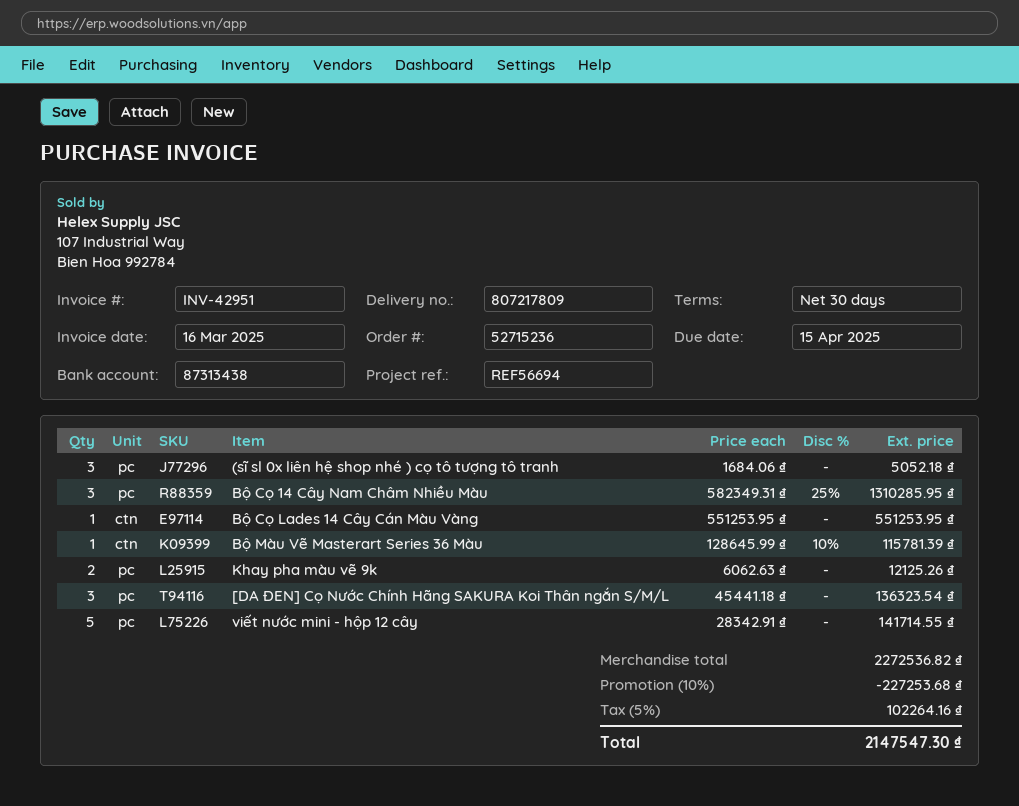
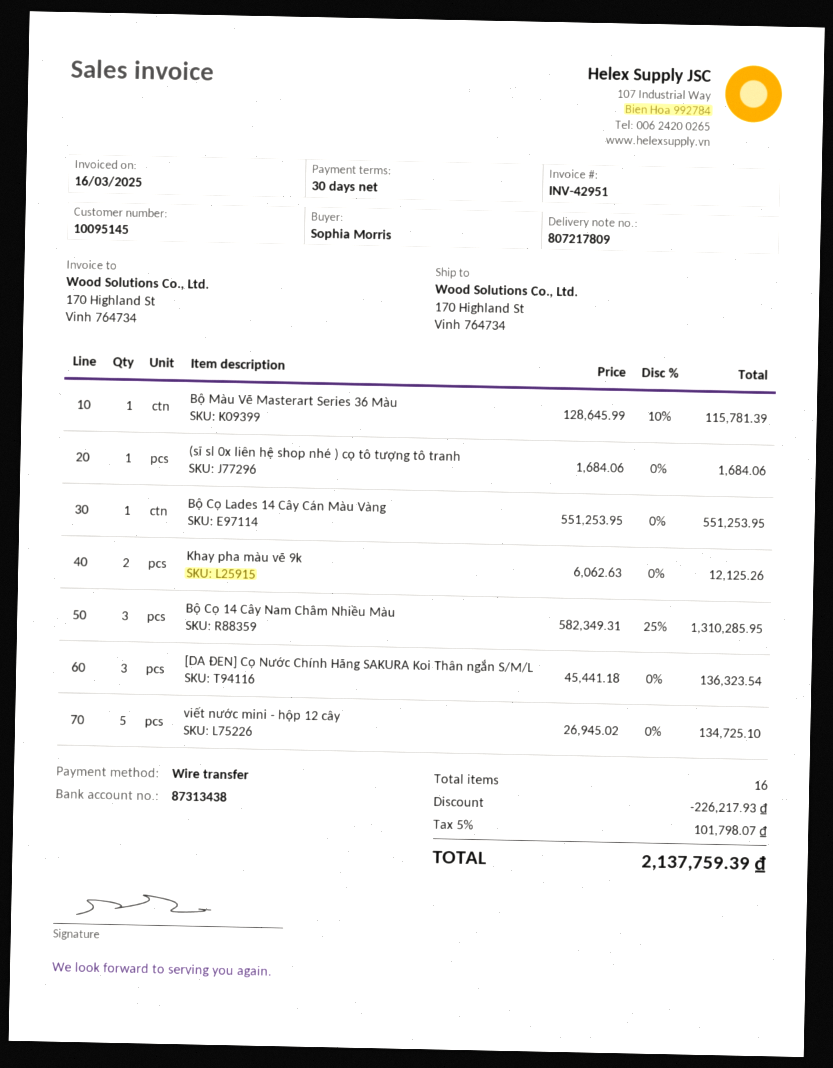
(sĩ sl 0x liên hệ shop nhé ) cọ tô tượng tô tranh: 3 x 1684.06 = 5052.18 -> 1 x 1684.06 = 1684.06
viết nước mini - hộp 12 cây: 5 x 28342.91 = 141714.55 -> 5 x 26945.02 = 134725.10
discount: 227253.68 -> 226217.93
tax: 5% = 102264.16 -> 5% = 101798.07
total: 2147547.30 -> 2137759.39

